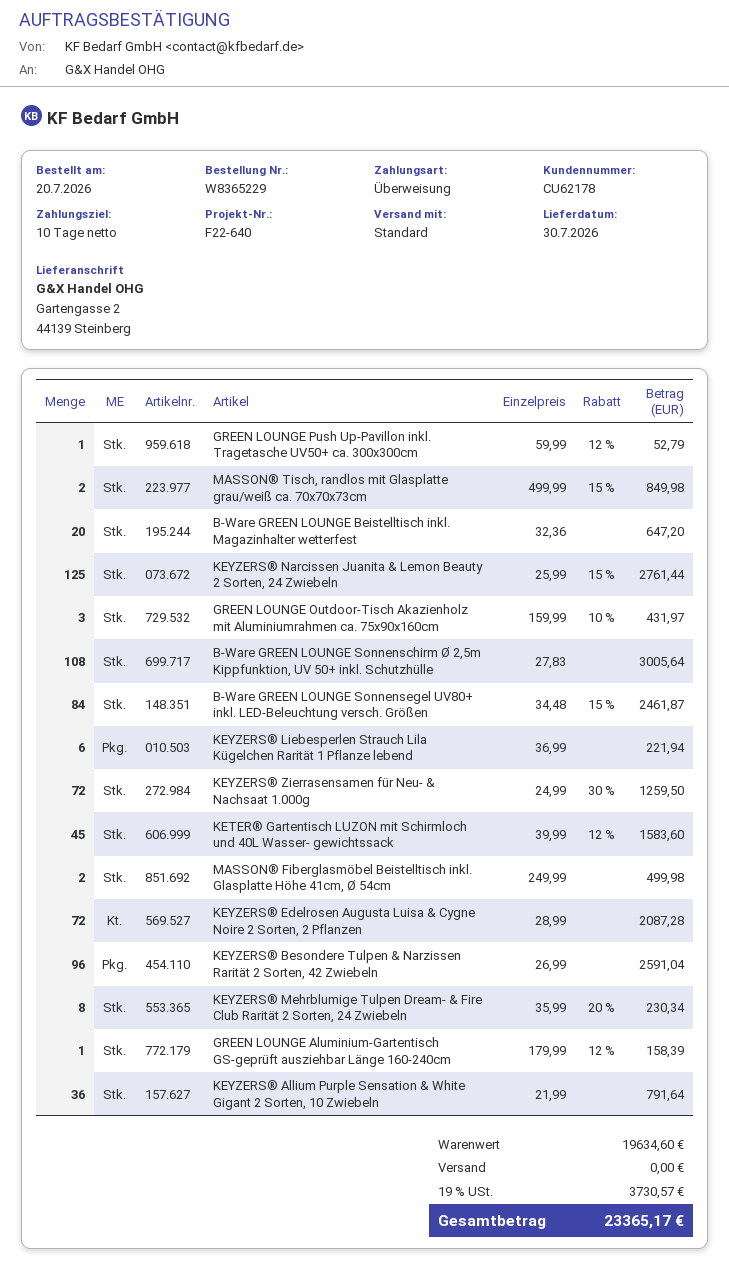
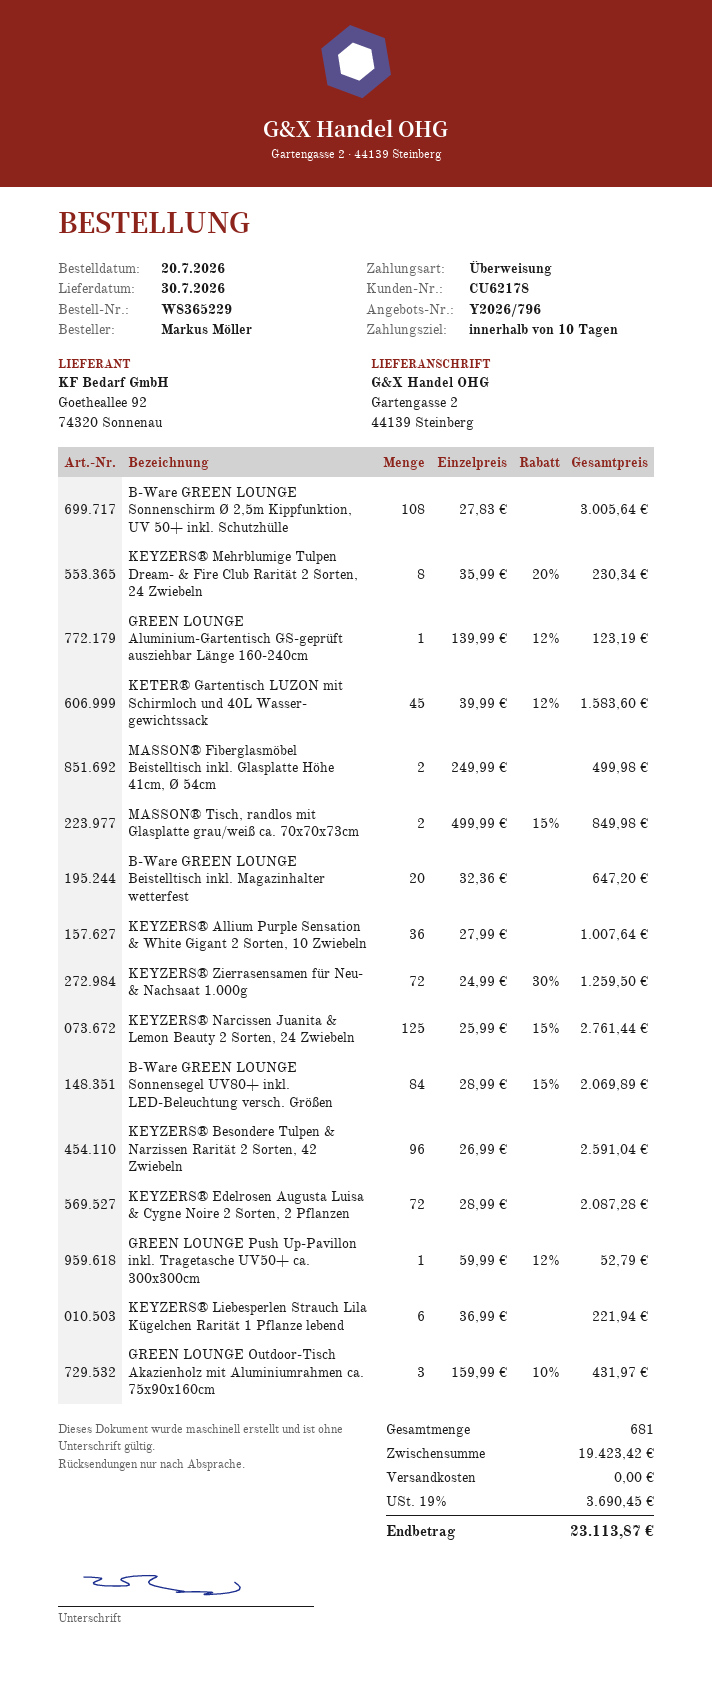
B-Ware GREEN LOUNGE Sonnensegel UV80+ inkl. LED-Beleuchtung versch. Größen: 84 x 34.48 - 15% = 2461.87 -> 84 x 28.99 - 15% = 2069.89
GREEN LOUNGE Aluminium-Gartentisch GS-geprüft ausziehbar Länge 160-240cm: 1 x 179.99 - 12% = 158.39 -> 1 x 139.99 - 12% = 123.19
KEYZERS® Allium Purple Sensation & White Gigant 2 Sorten, 10 Zwiebeln: 36 x 21.99 = 791.64 -> 36 x 27.99 = 1007.64
subtotal: 19634.60 -> 19423.42
tax: 19% = 3730.57 -> 19% = 3690.45
total: 23365.17 -> 23113.87

